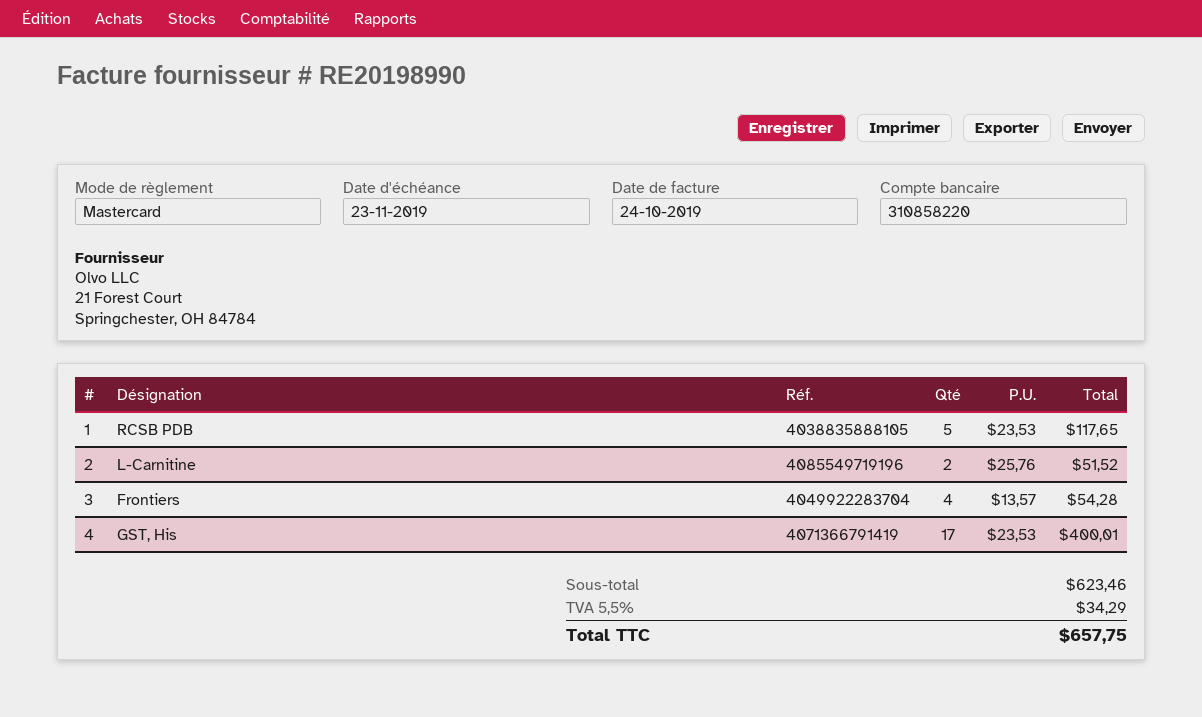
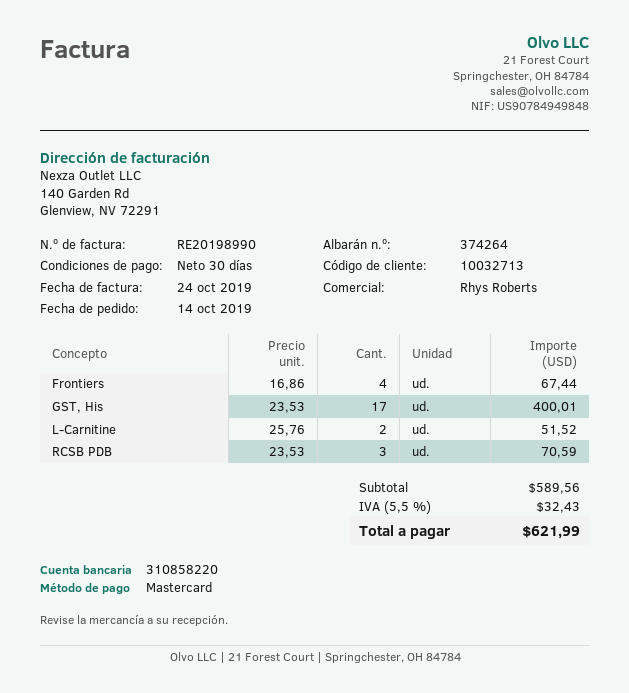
RCSB PDB: 5 x 23.53 = 117.65 -> 3 x 23.53 = 70.59
Frontiers: 4 x 13.57 = 54.28 -> 4 x 16.86 = 67.44
subtotal: 623.46 -> 589.56
tax: 5.5% = 34.29 -> 5.5% = 32.43
total: 657.75 -> 621.99

